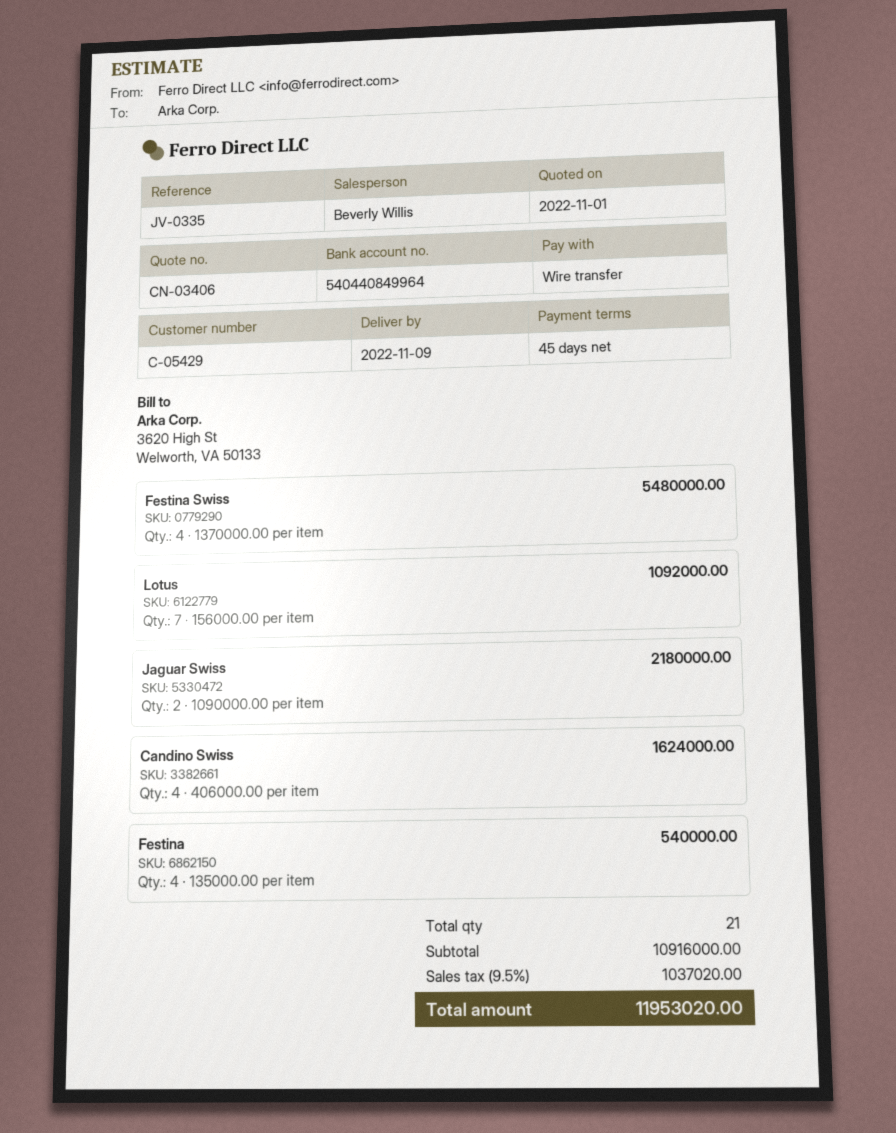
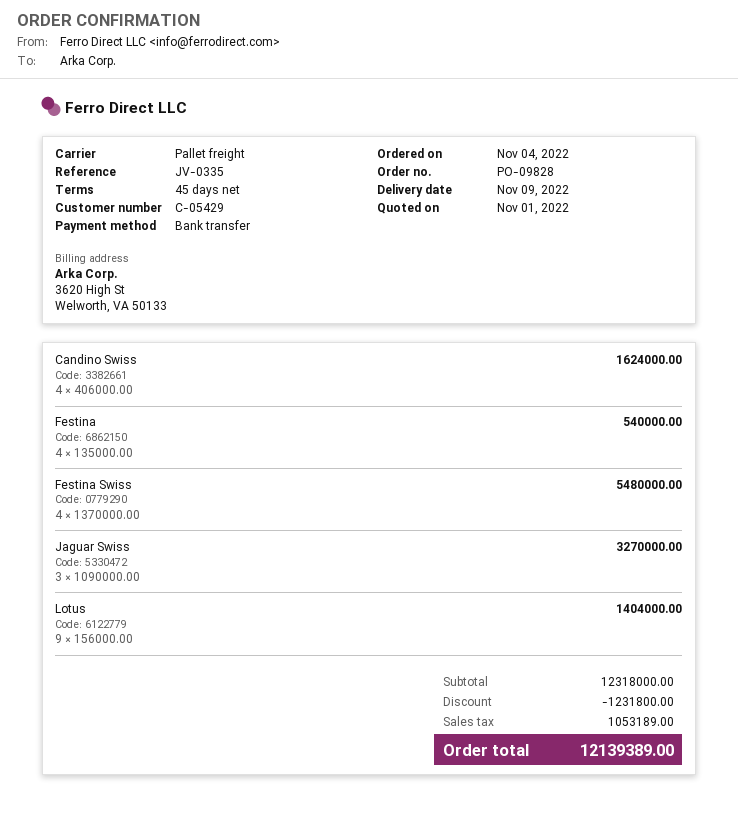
Lotus: 7 x 156000.00 = 1092000.00 -> 9 x 156000.00 = 1404000.00
Jaguar Swiss: 2 x 1090000.00 = 2180000.00 -> 3 x 1090000.00 = 3270000.00
subtotal: 10916000.00 -> 12318000.00
discount: none -> 1231800.00
tax: 1037020.00 -> 1053189.00
total: 11953020.00 -> 12139389.00

